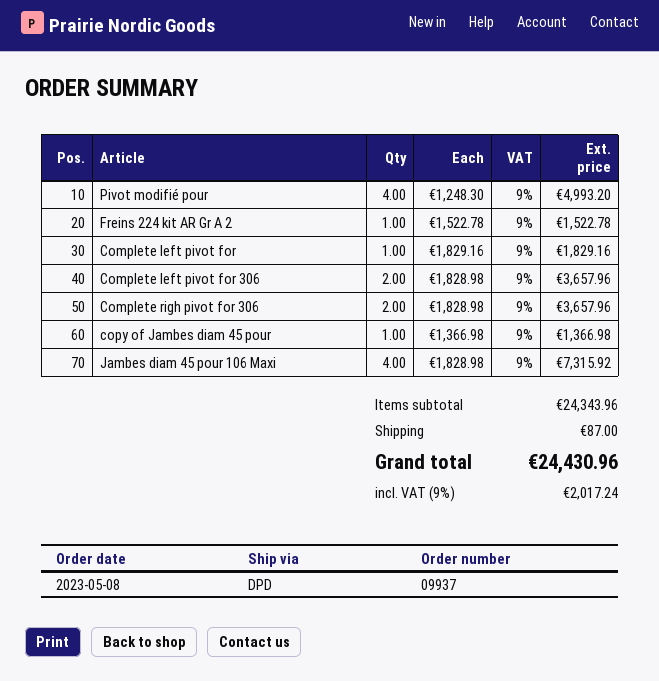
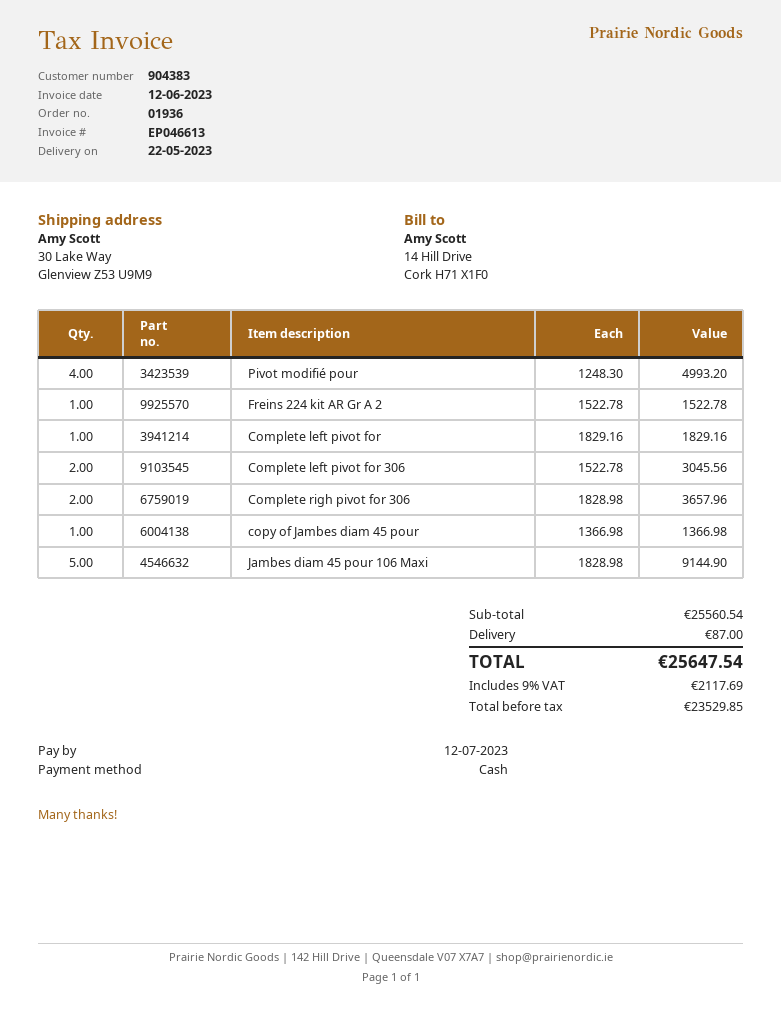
order number: 09937 -> 01936
Complete left pivot for 306: 2 x 1828.98 = 3657.96 -> 2 x 1522.78 = 3045.56
Jambes diam 45 pour 106 Maxi: 4 x 1828.98 = 7315.92 -> 5 x 1828.98 = 9144.90
subtotal: 24343.96 -> 25560.54
tax: 9% = 2017.24 -> 9% = 2117.69
total: 24430.96 -> 25647.54

